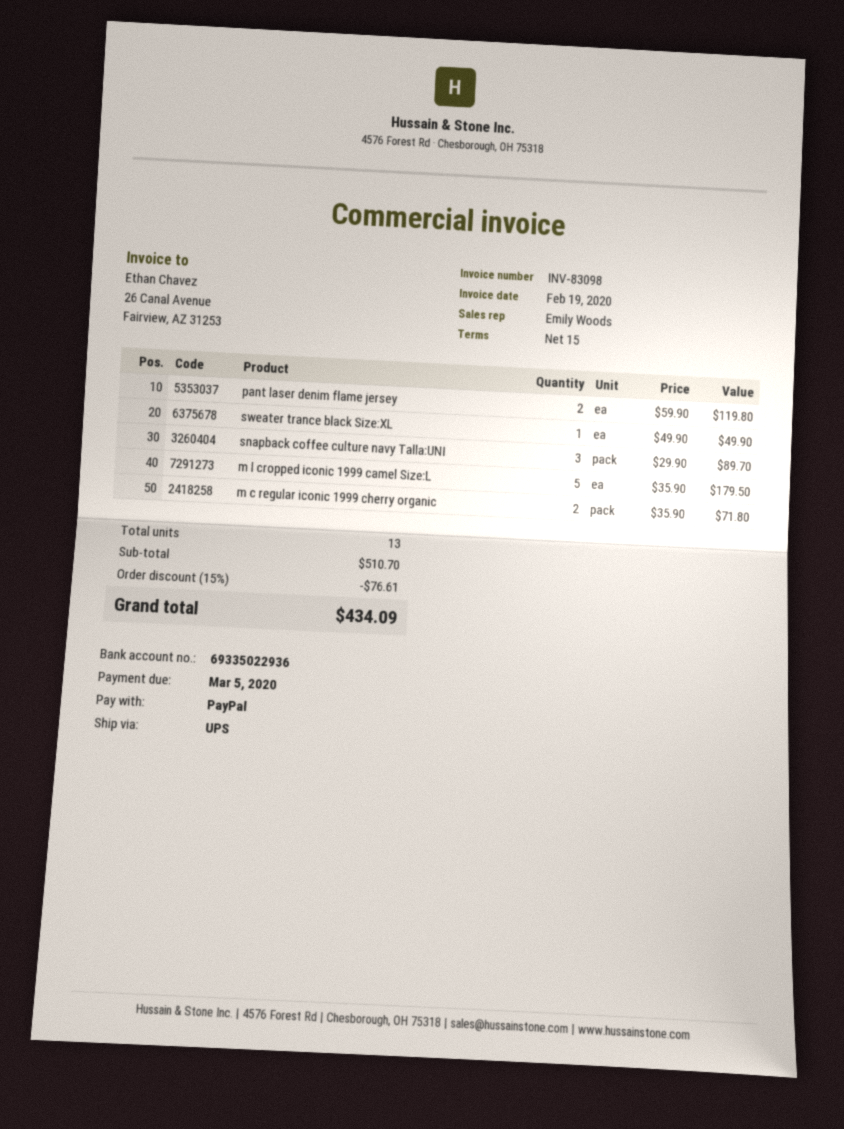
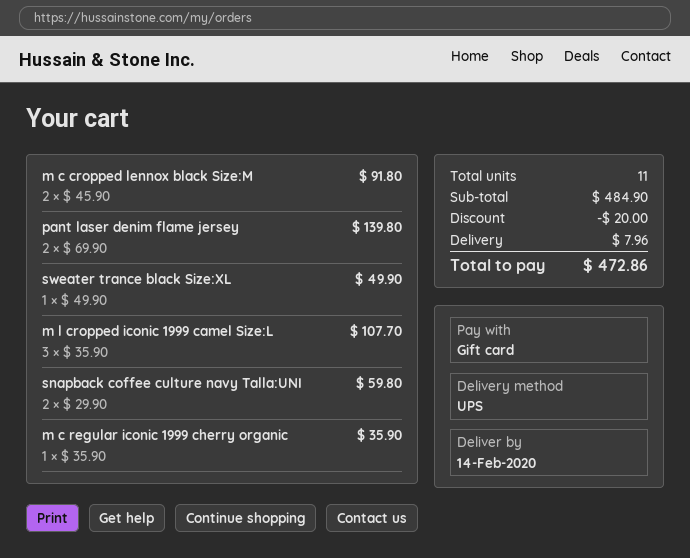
payment method: PayPal -> gift card
pant laser denim flame jersey: 2 x 59.90 = 119.80 -> 2 x 69.90 = 139.80
snapback coffee culture navy Talla:UNI: 3 x 29.90 = 89.70 -> 2 x 29.90 = 59.80
m l cropped iconic 1999 camel Size:L: 5 x 35.90 = 179.50 -> 3 x 35.90 = 107.70
m c regular iconic 1999 cherry organic: 2 x 35.90 = 71.80 -> 1 x 35.90 = 35.90
m c cropped lennox black Size:M: none -> 2 x 45.90 = 91.80
total quantity: 13 -> 11
subtotal: 510.70 -> 484.90
discount: 76.61 -> 20.00
shipping: none -> 7.96
total: 434.09 -> 472.86

